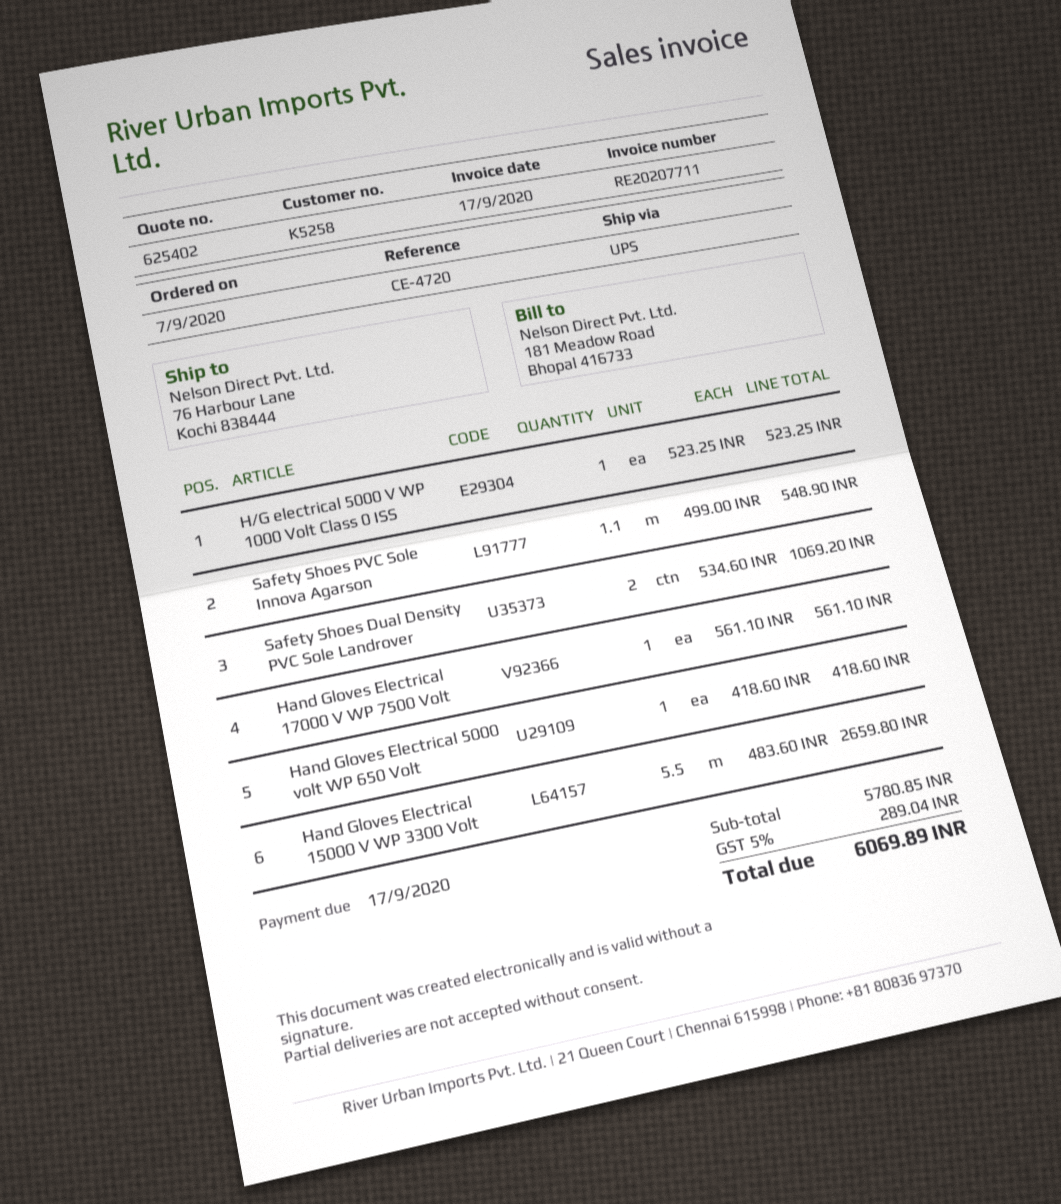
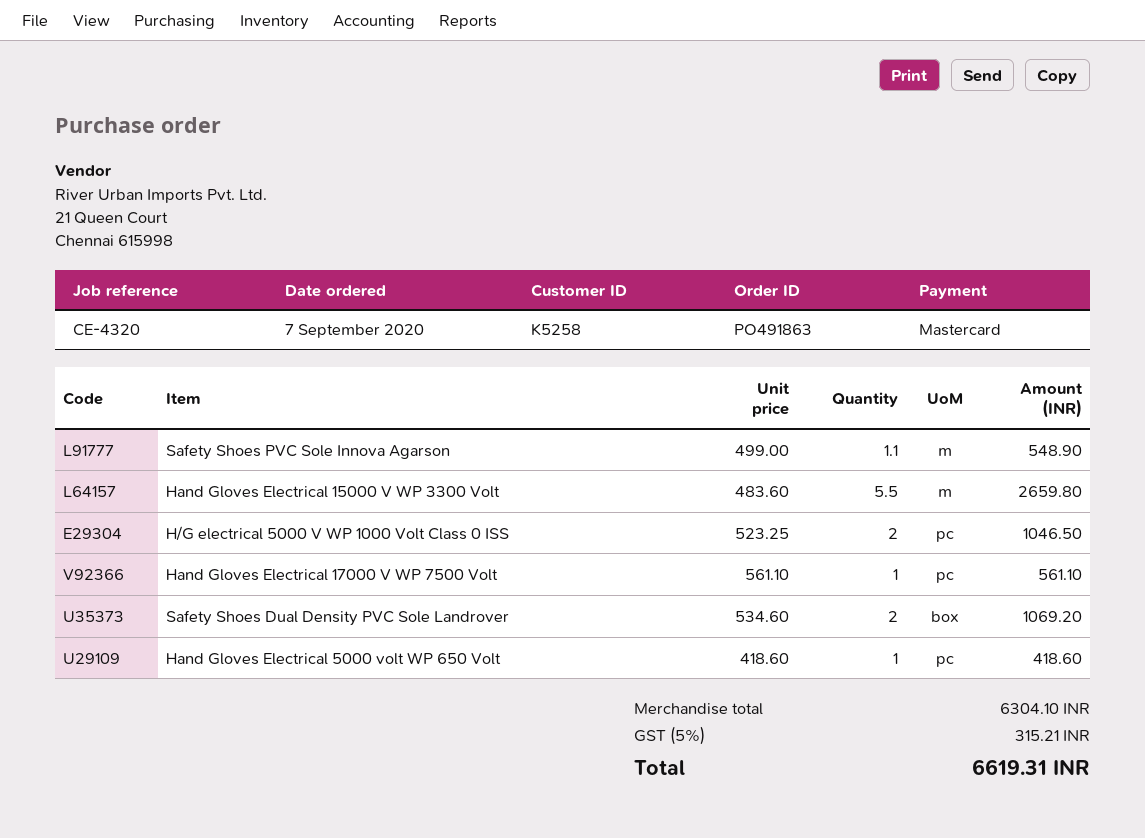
reference: CE-4720 -> CE-4320
H/G electrical 5000 V WP 1000 Volt Class 0 ISS: 1 x 523.25 = 523.25 -> 2 x 523.25 = 1046.50
subtotal: 5780.85 -> 6304.10
tax: 5% = 289.04 -> 5% = 315.21
total: 6069.89 -> 6619.31

